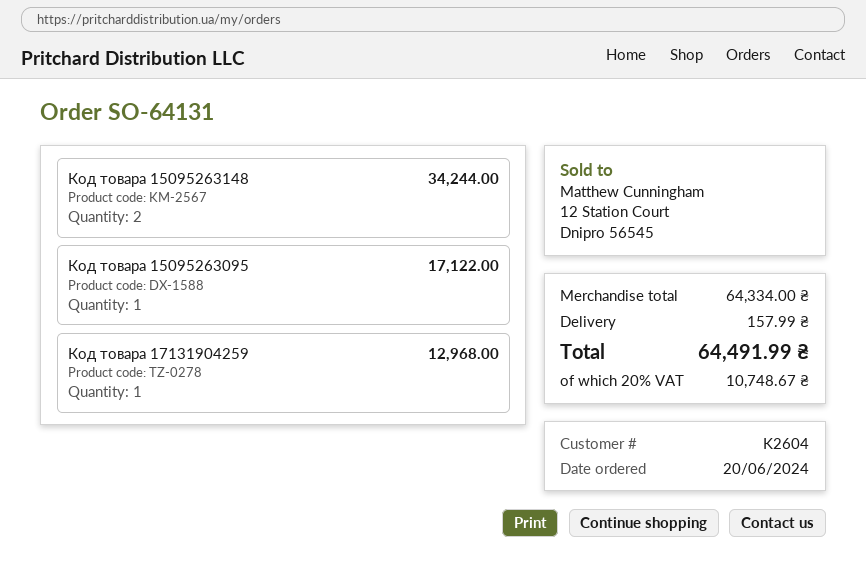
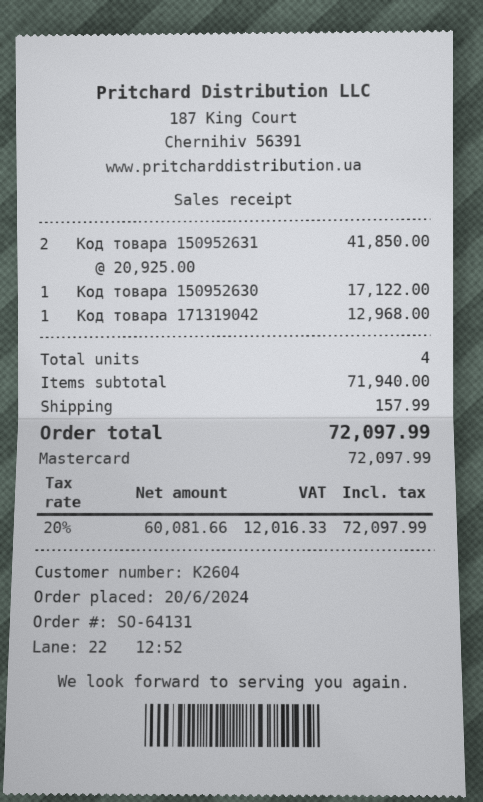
Код товара 15095263148: 2 for 34244.00 -> 2 for 41850.00
subtotal: 64334.00 -> 71940.00
tax: 20% = 10748.67 -> 20% = 12016.33
total: 64491.99 -> 72097.99

